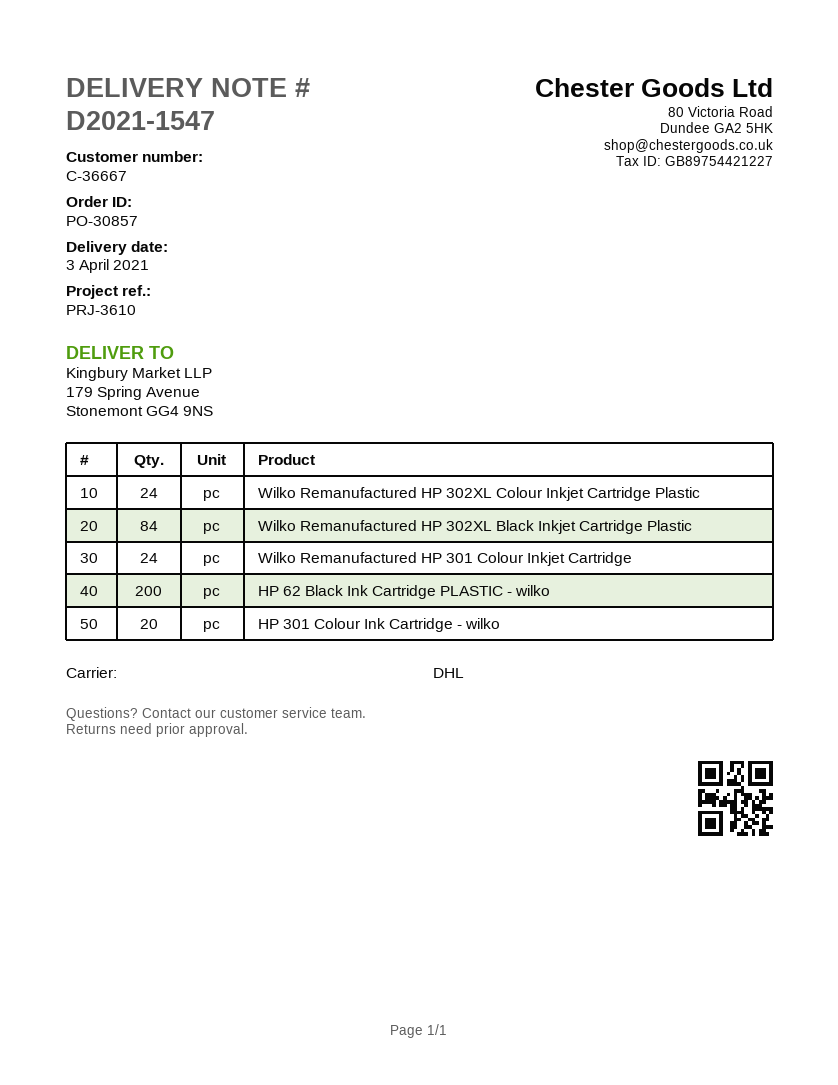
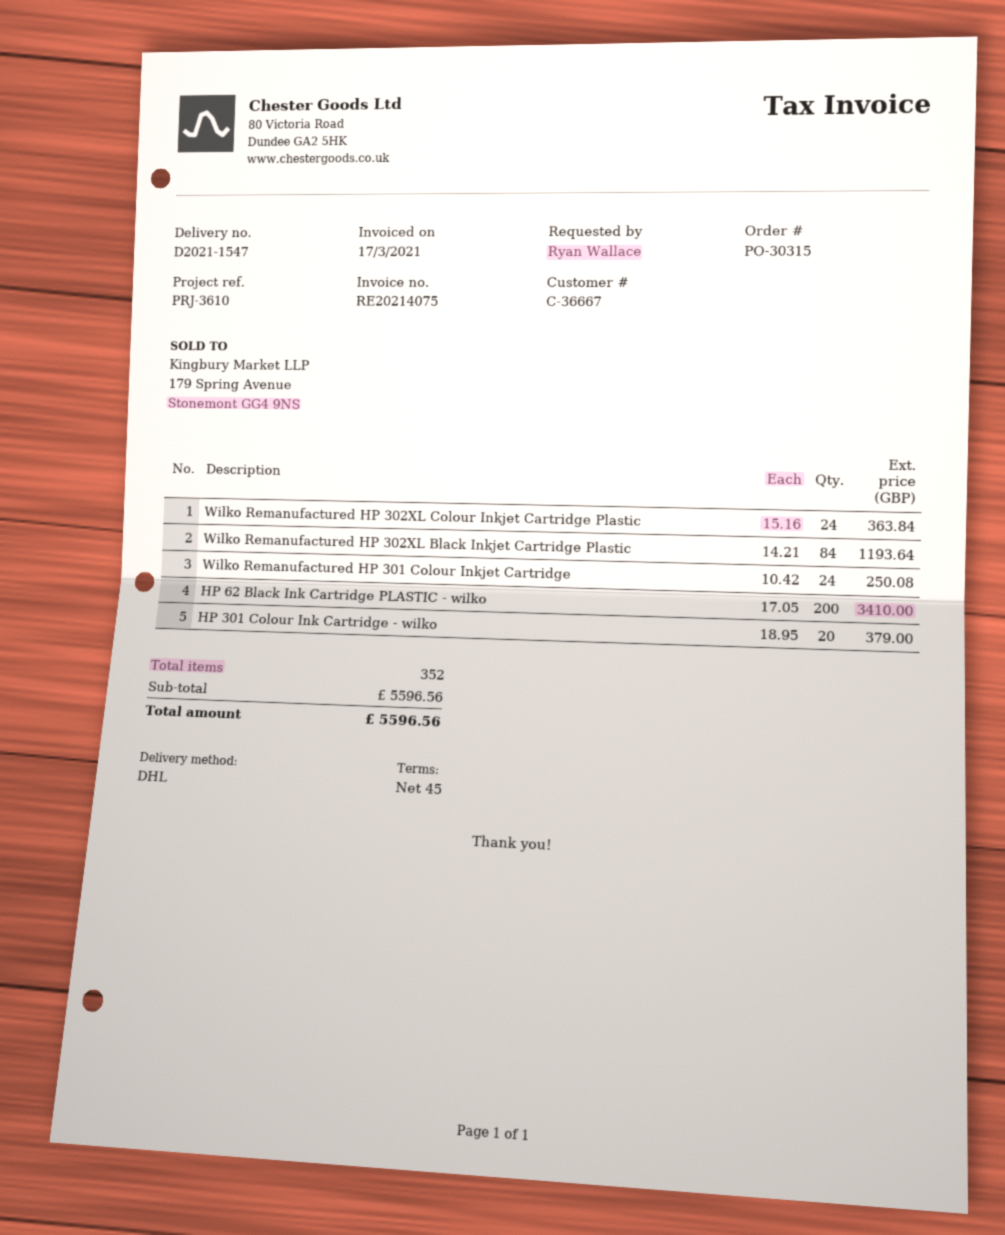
order number: PO-30857 -> PO-30315

